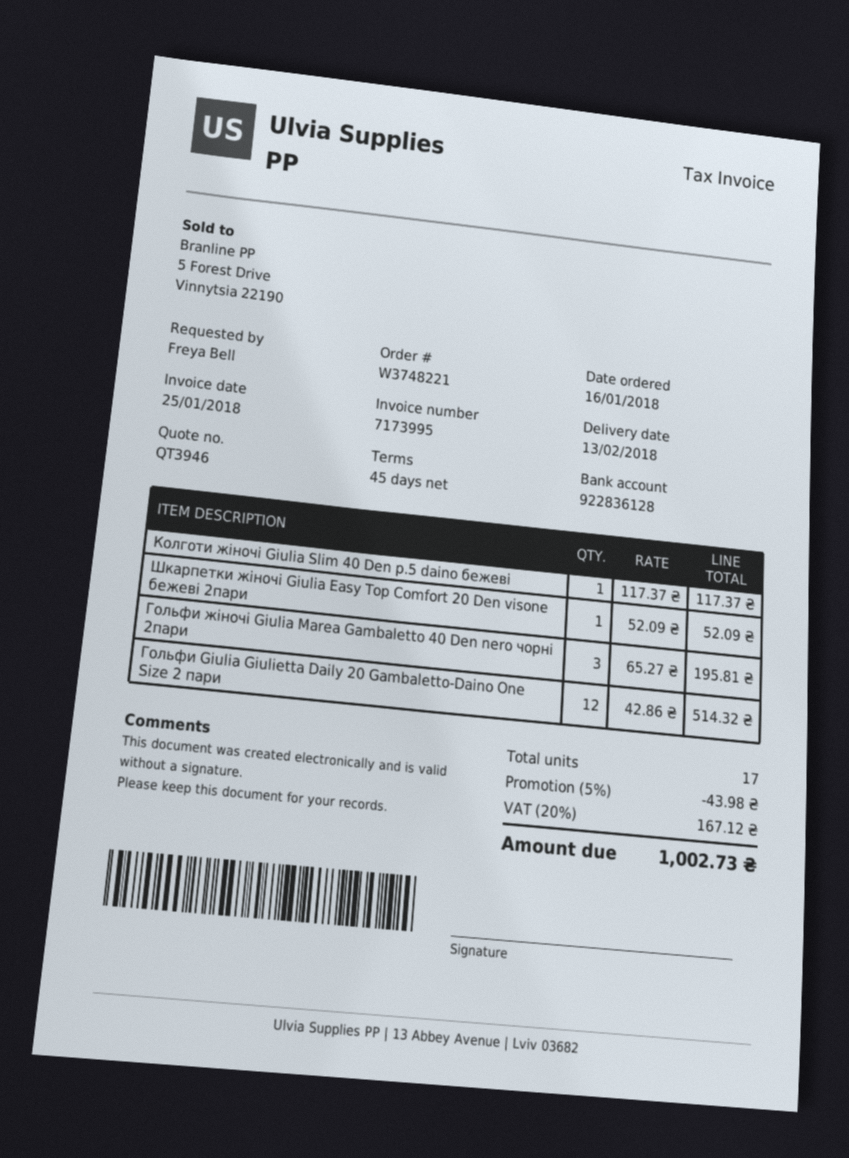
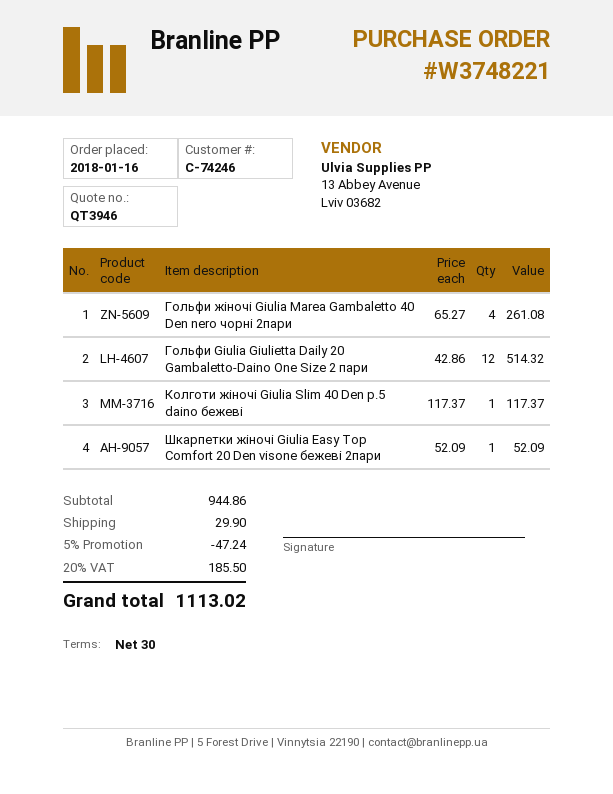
payment terms: 45 days -> 30 days
Гольфи жіночі Giulia Marea Gambaletto 40 Den nero чорні 2пари: 3 x 65.27 = 195.81 -> 4 x 65.27 = 261.08
discount: 5% = 43.98 -> 5% = 47.24
shipping: none -> 29.90
tax: 20% = 167.12 -> 20% = 185.50
total: 1002.73 -> 1113.02

